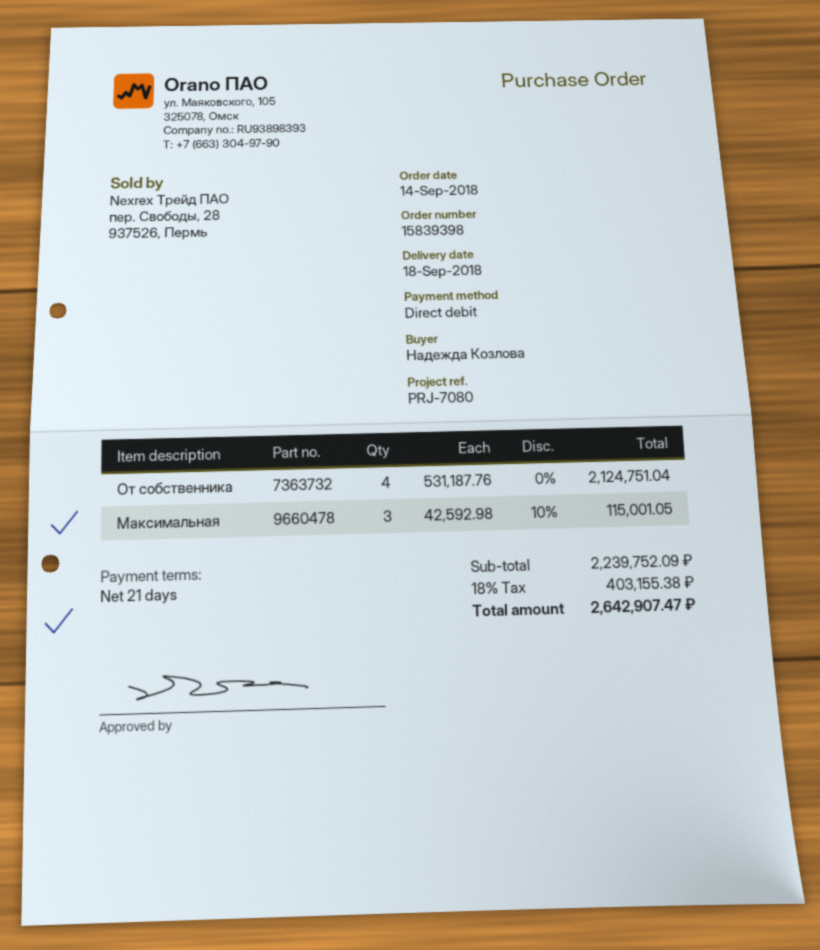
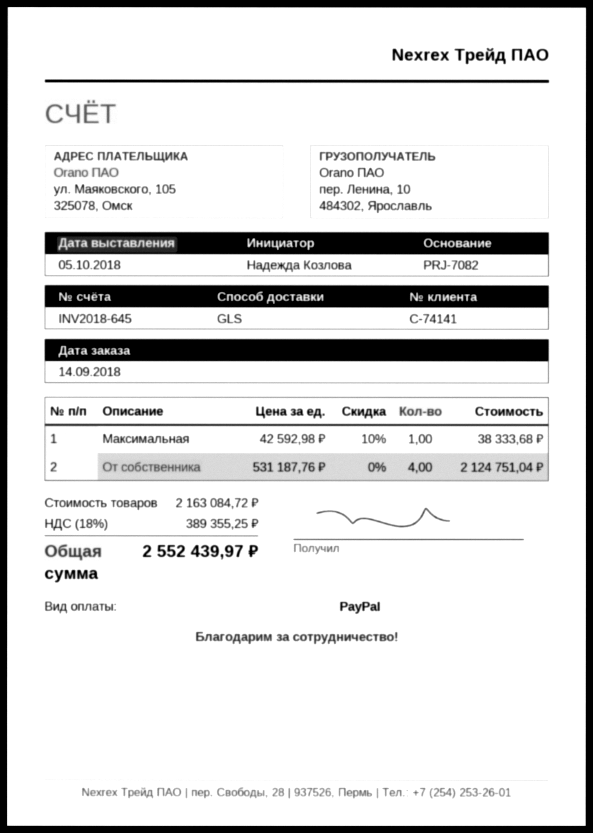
reference: PRJ-7080 -> PRJ-7082
payment method: direct debit -> PayPal
Максимальная: 3 x 42592.98 - 10% = 115001.05 -> 1 x 42592.98 - 10% = 38333.68
subtotal: 2239752.09 -> 2163084.72
tax: 18% = 403155.38 -> 18% = 389355.25
total: 2642907.47 -> 2552439.97

